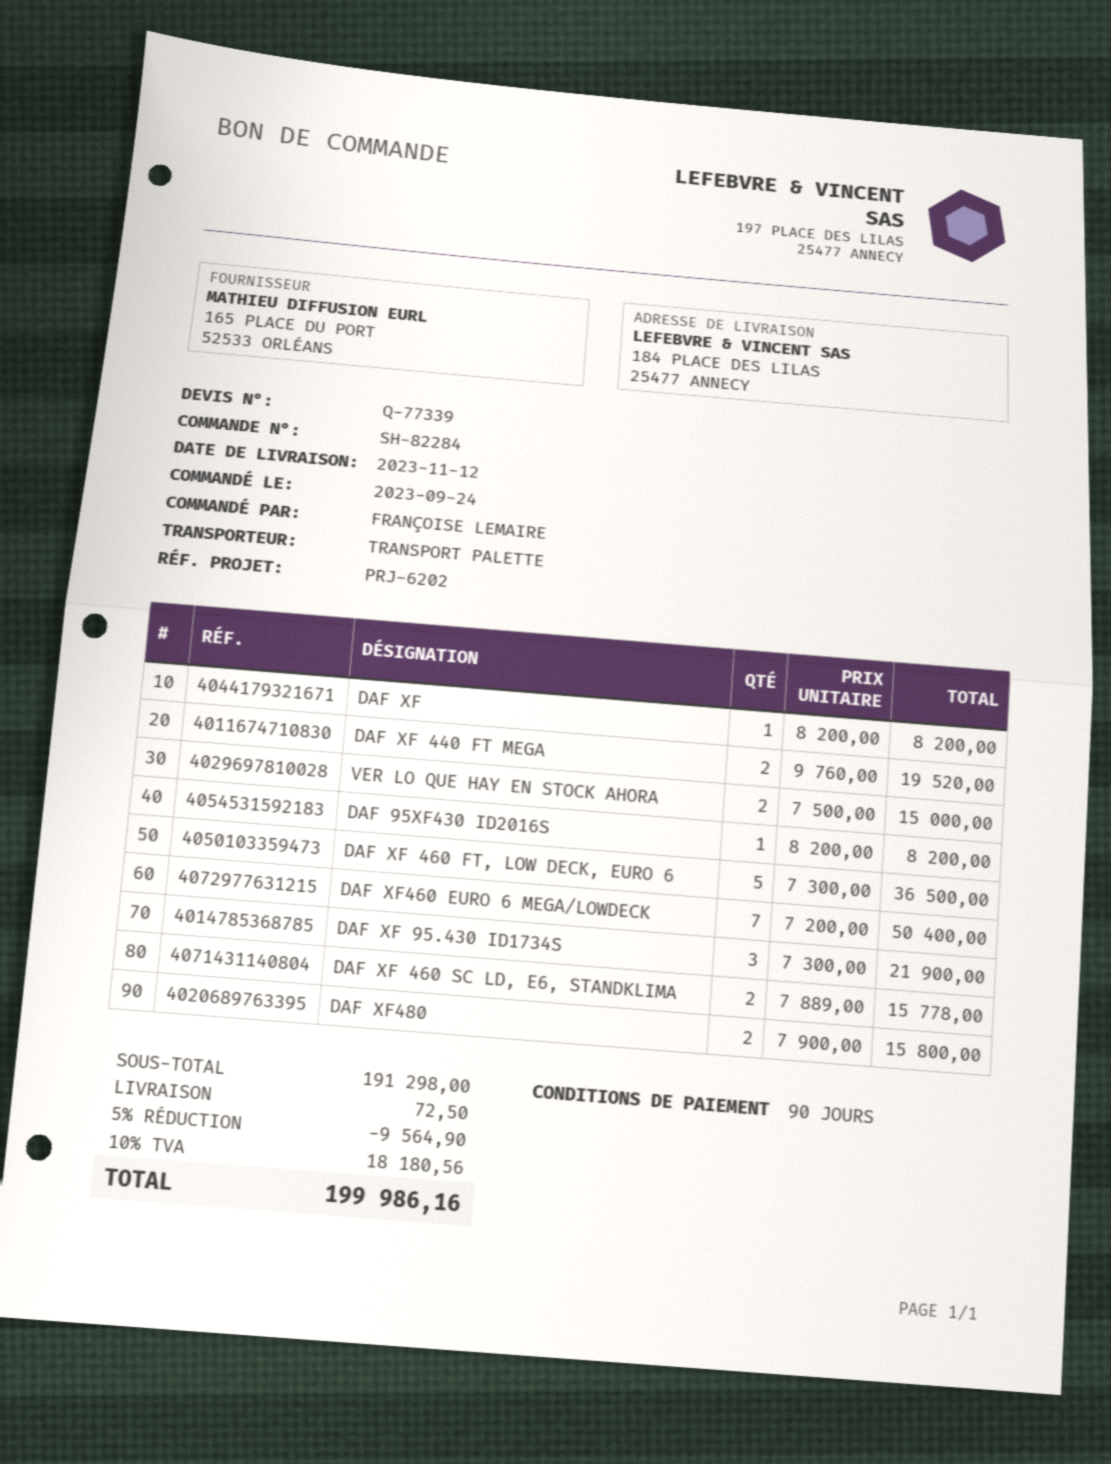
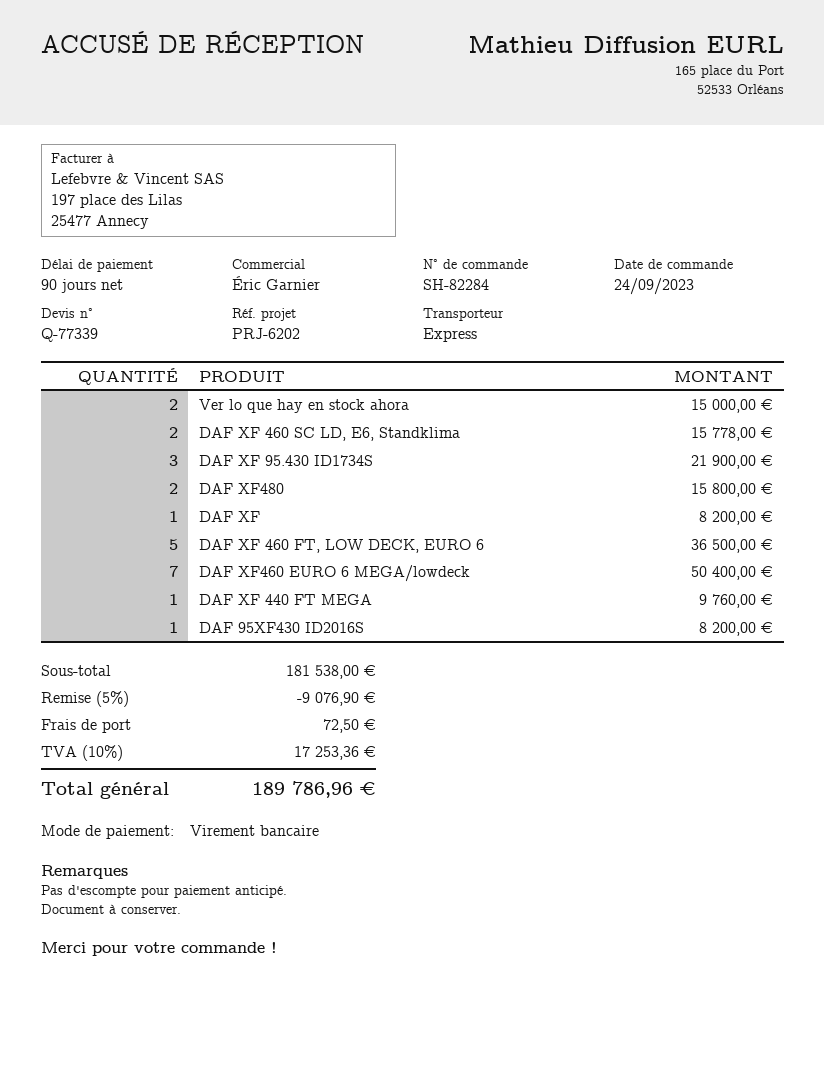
shipping method: pallet freight -> express
DAF XF 440 FT MEGA: 2 for 19520.00 -> 1 for 9760.00
subtotal: 191298.00 -> 181538.00
discount: 5% = 9564.90 -> 5% = 9076.90
tax: 10% = 18180.56 -> 10% = 17253.36
total: 199986.16 -> 189786.96

